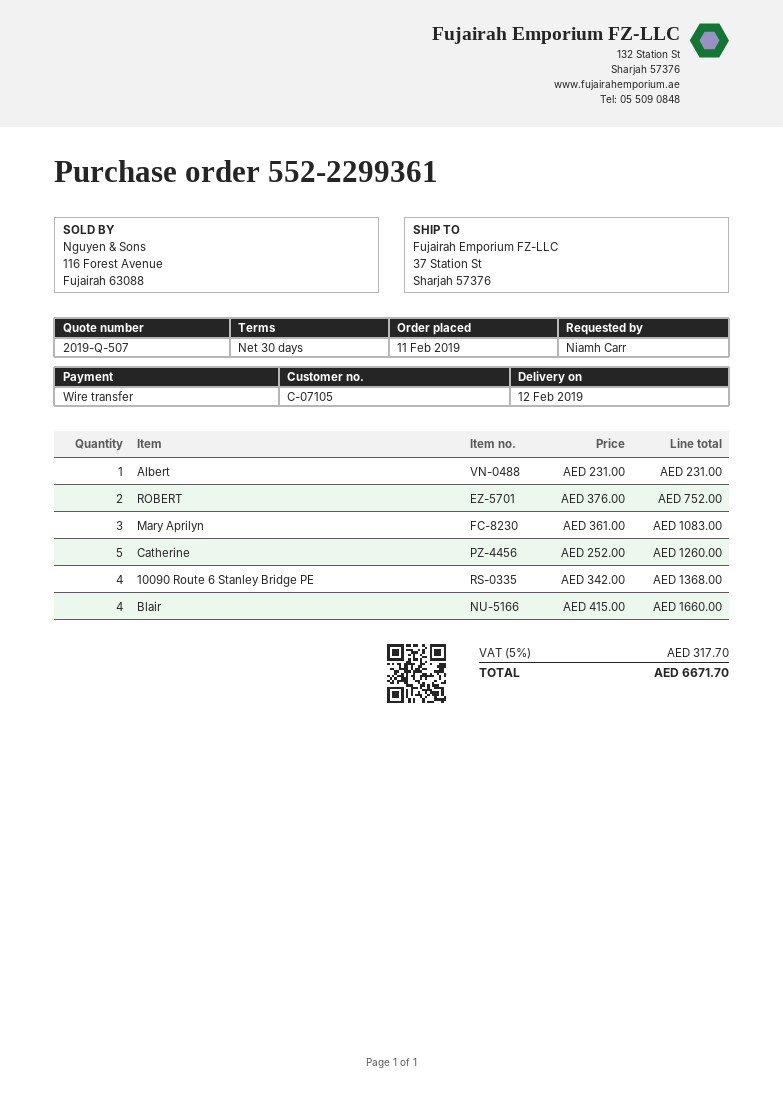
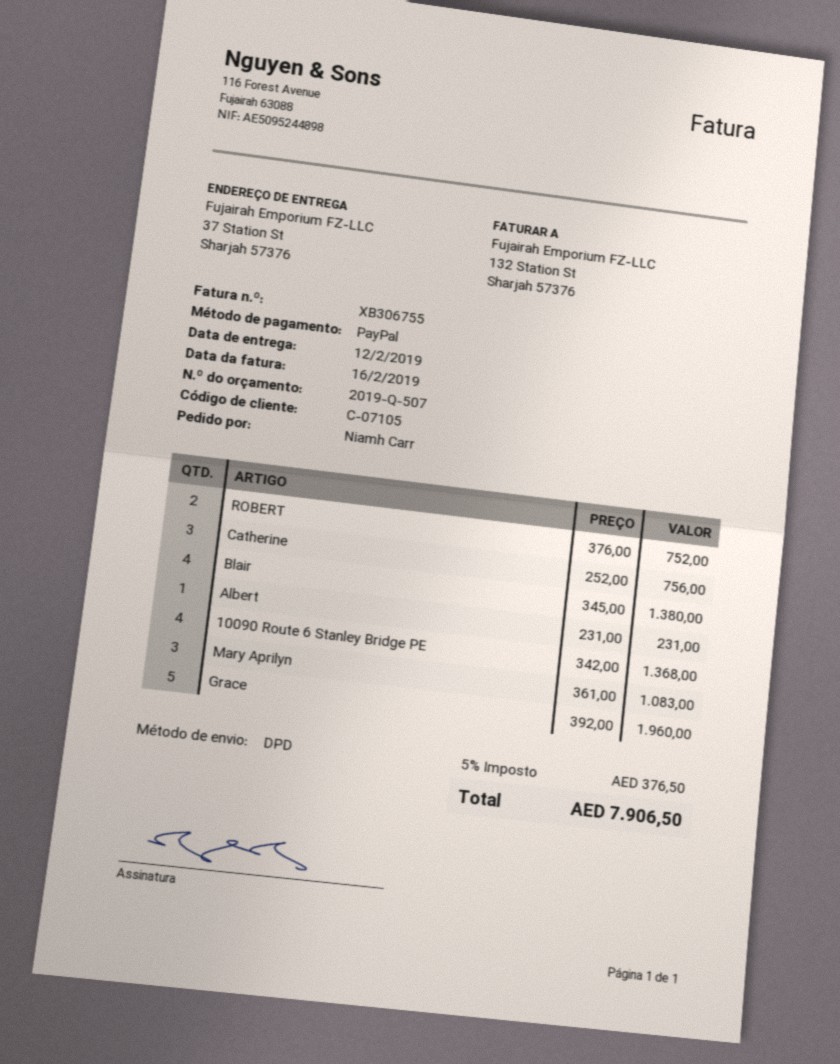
payment method: bank transfer -> PayPal
Catherine: 5 x 252.00 = 1260.00 -> 3 x 252.00 = 756.00
Blair: 4 x 415.00 = 1660.00 -> 4 x 345.00 = 1380.00
Grace: none -> 5 x 392.00 = 1960.00
tax: 5% = 317.70 -> 5% = 376.50
total: 6671.70 -> 7906.50

